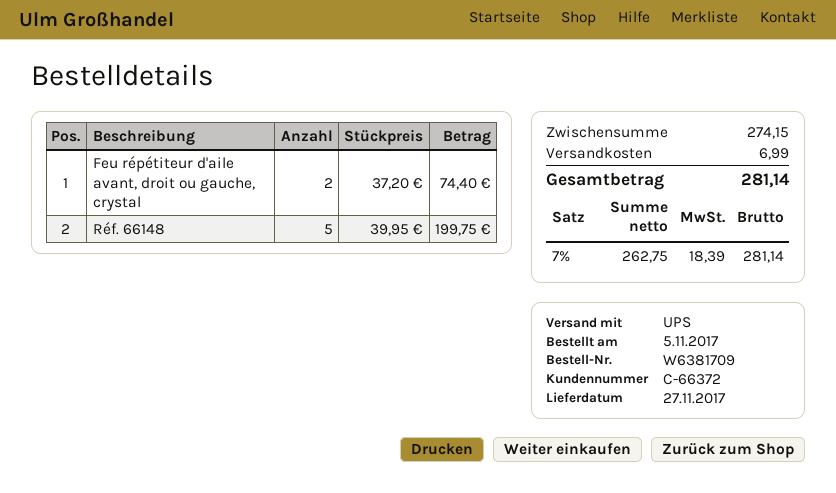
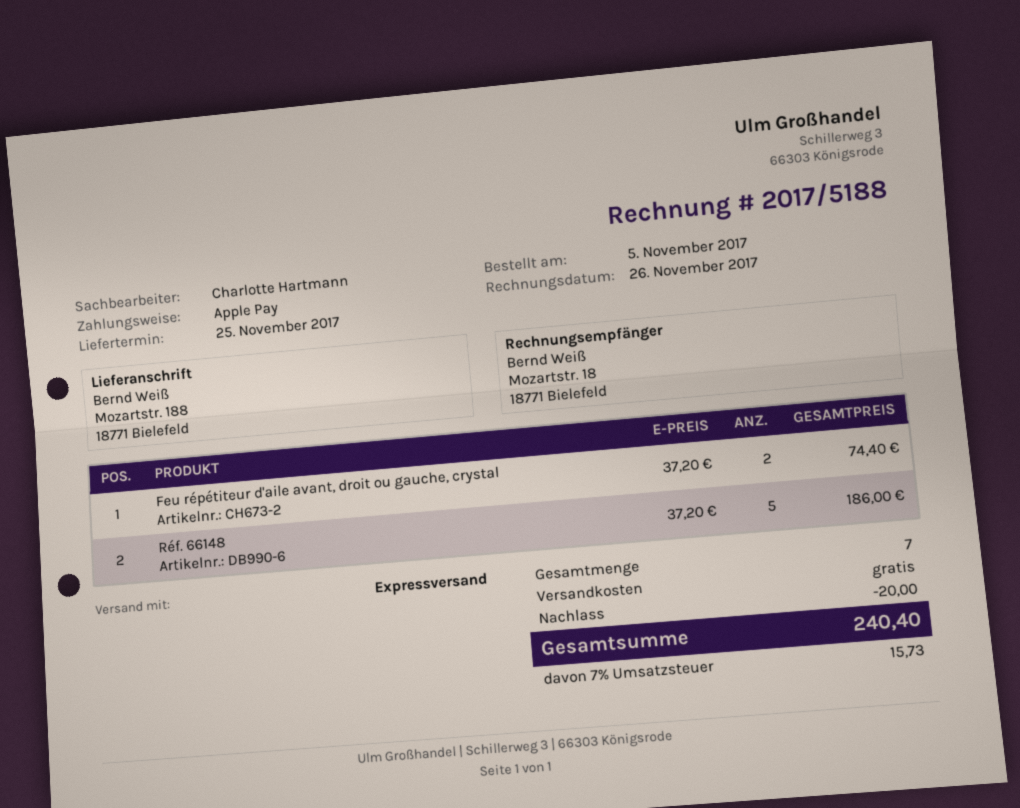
delivery date: 2017-11-27 -> 2017-11-25
shipping method: UPS -> express
Réf. 66148: 5 x 39.95 = 199.75 -> 5 x 37.20 = 186.00
discount: none -> 20.00
shipping: 6.99 -> 0.00
tax: 7% = 18.39 -> 7% = 15.73
total: 281.14 -> 240.40

